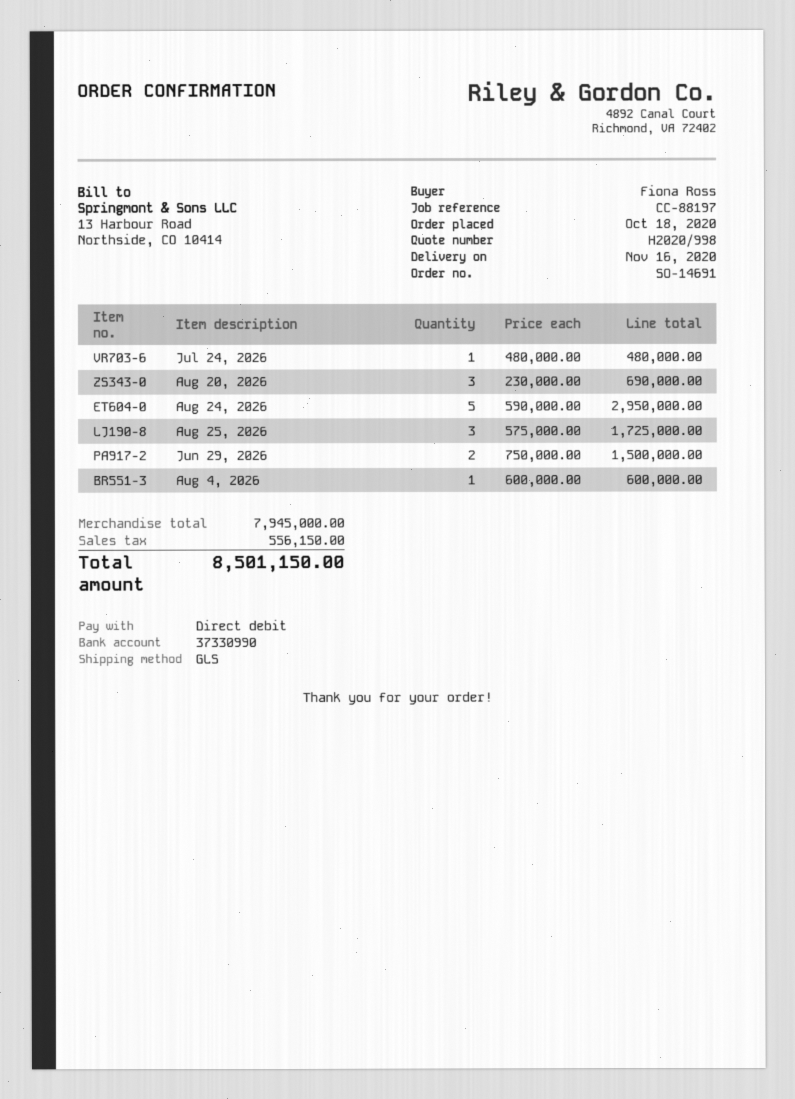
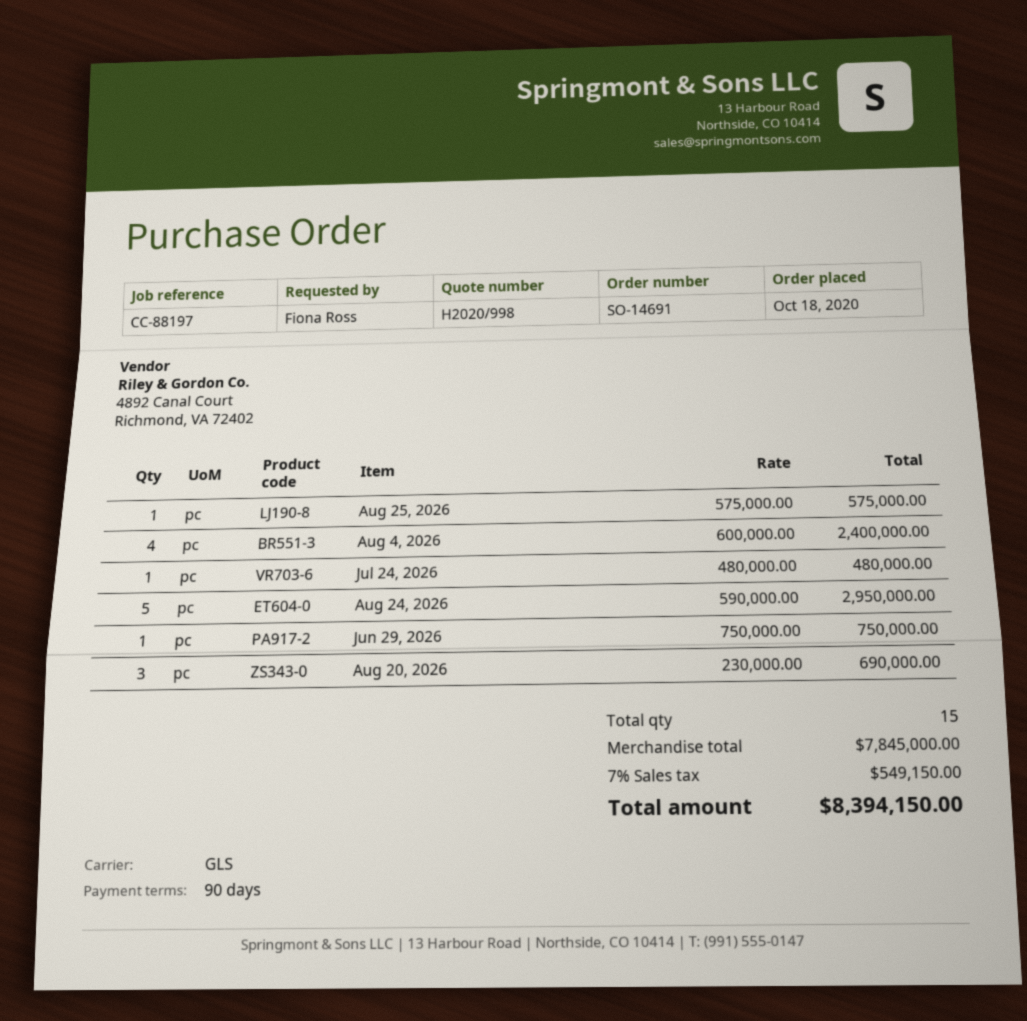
Aug 25, 2026: 3 x 575000.00 = 1725000.00 -> 1 x 575000.00 = 575000.00
Jun 29, 2026: 2 x 750000.00 = 1500000.00 -> 1 x 750000.00 = 750000.00
Aug 4, 2026: 1 x 600000.00 = 600000.00 -> 4 x 600000.00 = 2400000.00
subtotal: 7945000.00 -> 7845000.00
tax: 556150.00 -> 549150.00
total: 8501150.00 -> 8394150.00

